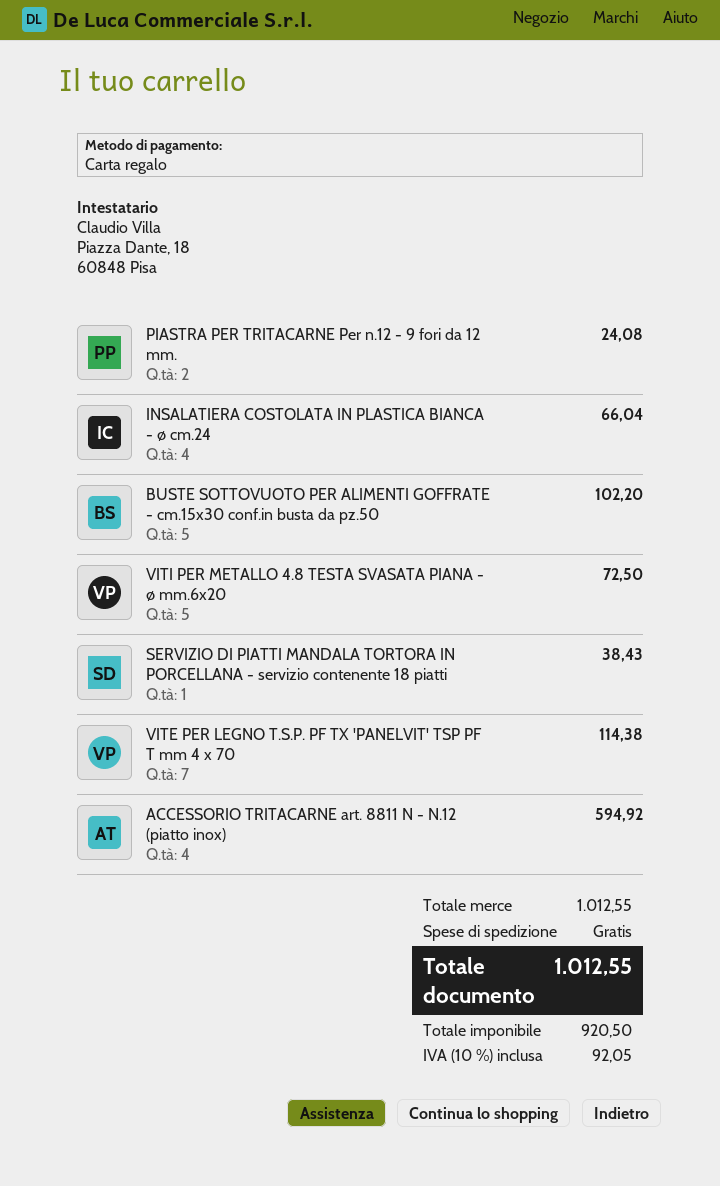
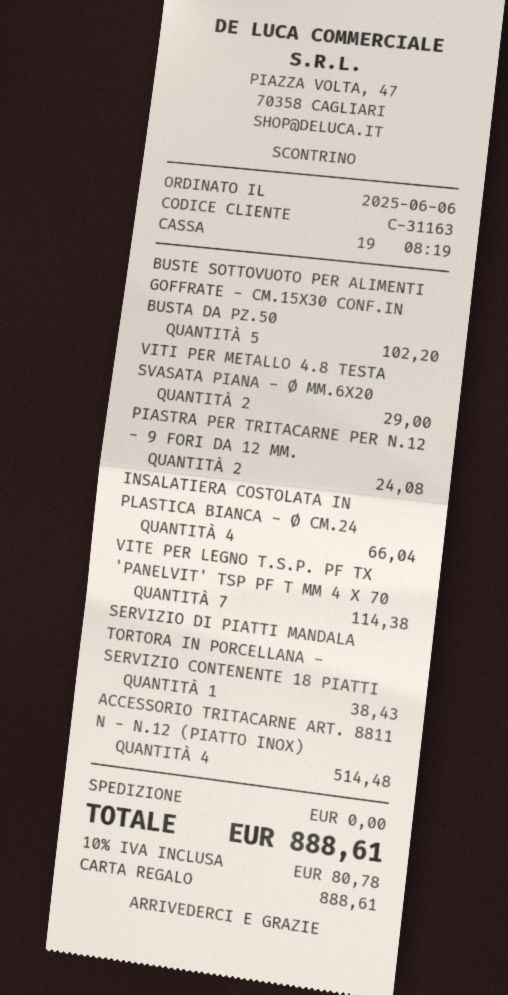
VITI PER METALLO 4.8 TESTA SVASATA PIANA - ø mm.6x20: 5 for 72.50 -> 2 for 29.00
ACCESSORIO TRITACARNE art. 8811 N - N.12 (piatto inox): 4 for 594.92 -> 4 for 514.48
tax: 10% = 92.05 -> 10% = 80.78
total: 1012.55 -> 888.61

